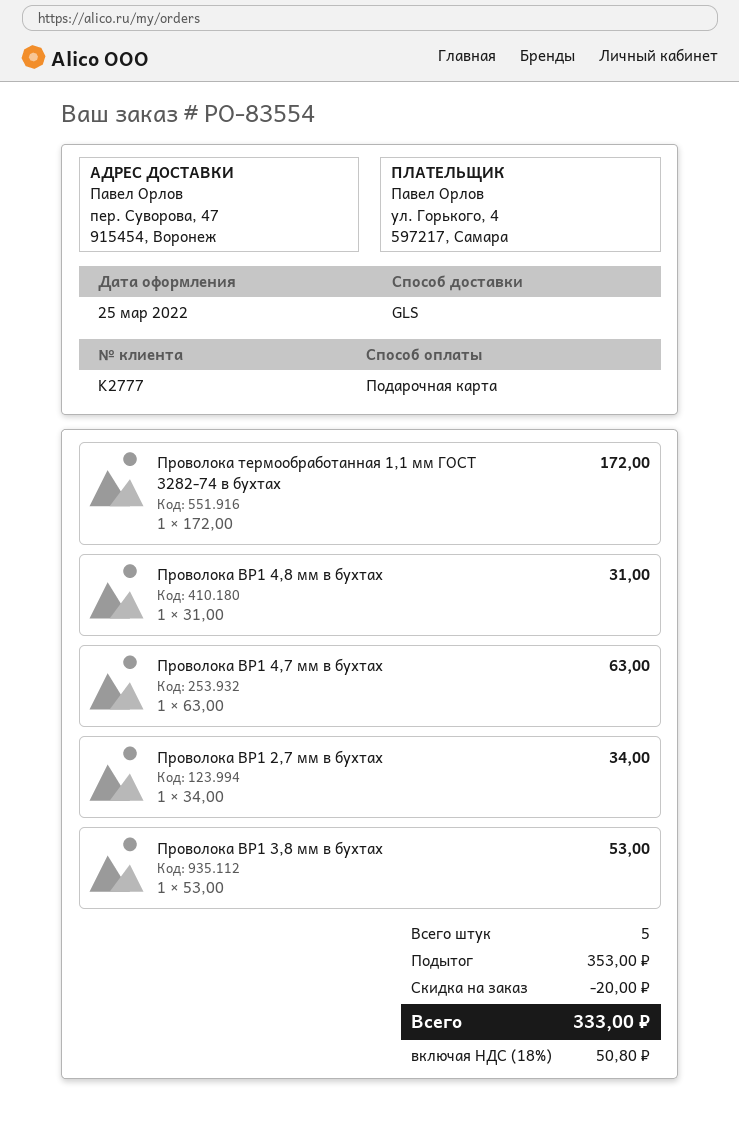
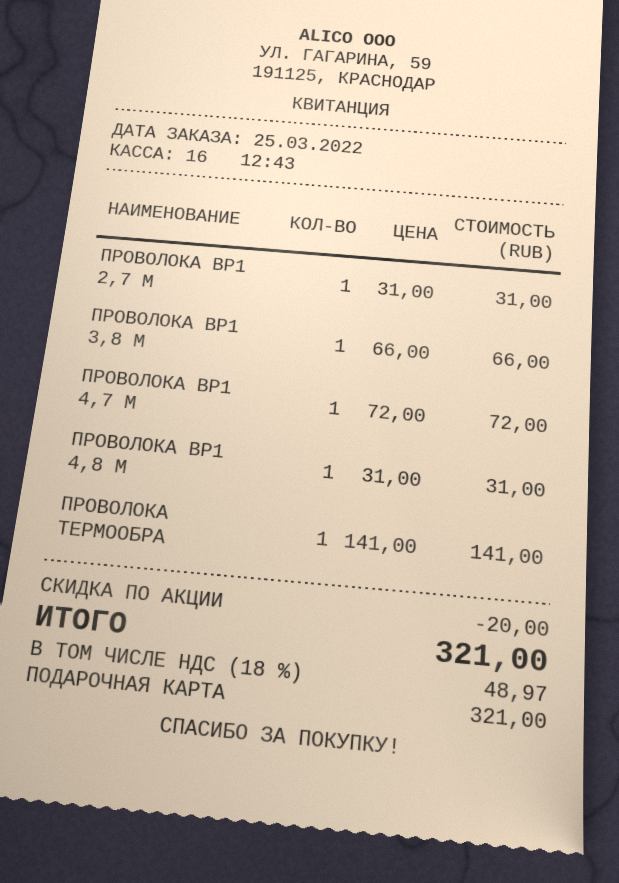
Проволока термообработанная 1,1 мм ГОСТ 3282-74 в бухтах: 1 x 172.00 = 172.00 -> 1 x 141.00 = 141.00
Проволока ВР1 4,7 мм в бухтах: 1 x 63.00 = 63.00 -> 1 x 72.00 = 72.00
Проволока ВР1 2,7 мм в бухтах: 1 x 34.00 = 34.00 -> 1 x 31.00 = 31.00
Проволока ВР1 3,8 мм в бухтах: 1 x 53.00 = 53.00 -> 1 x 66.00 = 66.00
tax: 18% = 50.80 -> 18% = 48.97
total: 333.00 -> 321.00

